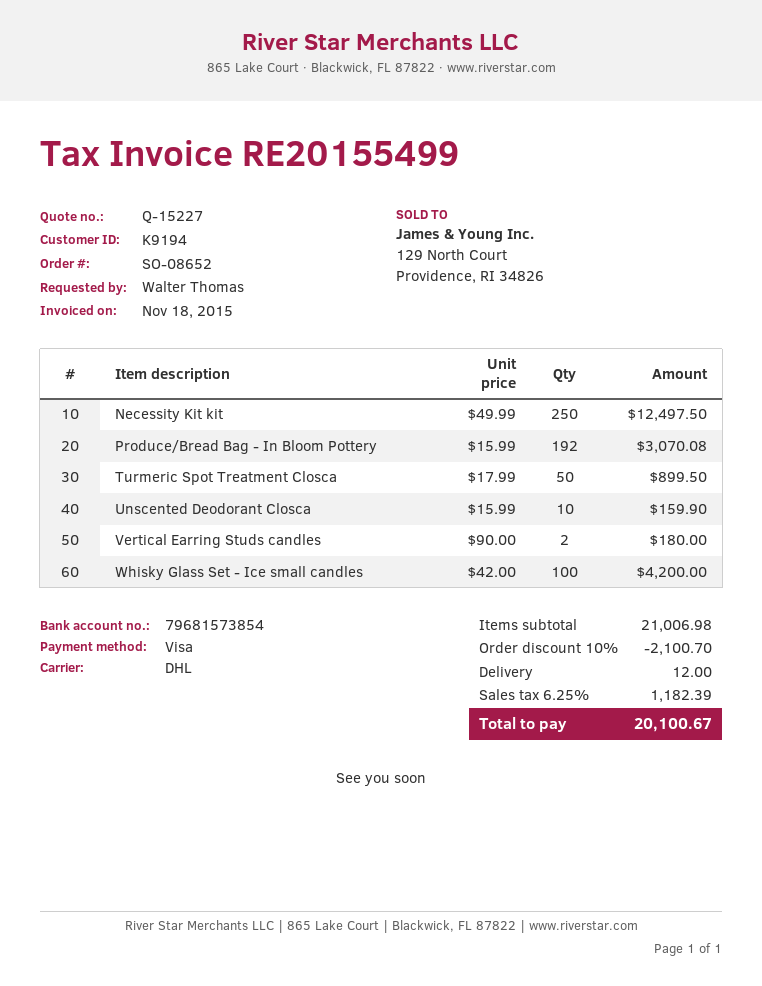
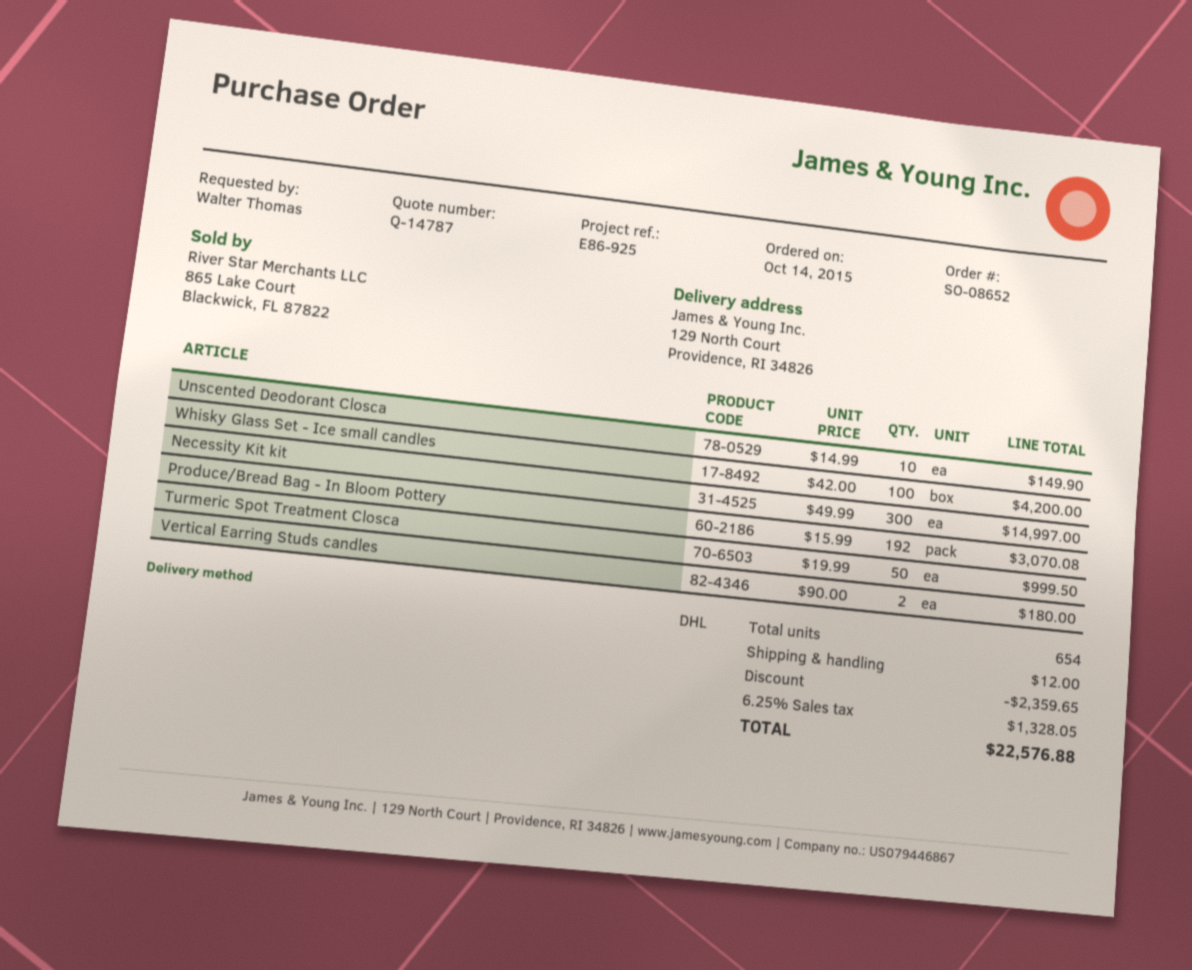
quote number: Q-15227 -> Q-14787
Necessity Kit kit: 250 x 49.99 = 12497.50 -> 300 x 49.99 = 14997.00
Turmeric Spot Treatment Closca: 50 x 17.99 = 899.50 -> 50 x 19.99 = 999.50
Unscented Deodorant Closca: 10 x 15.99 = 159.90 -> 10 x 14.99 = 149.90
discount: 2100.70 -> 2359.65
tax: 6.25% = 1182.39 -> 6.25% = 1328.05
total: 20100.67 -> 22576.88

